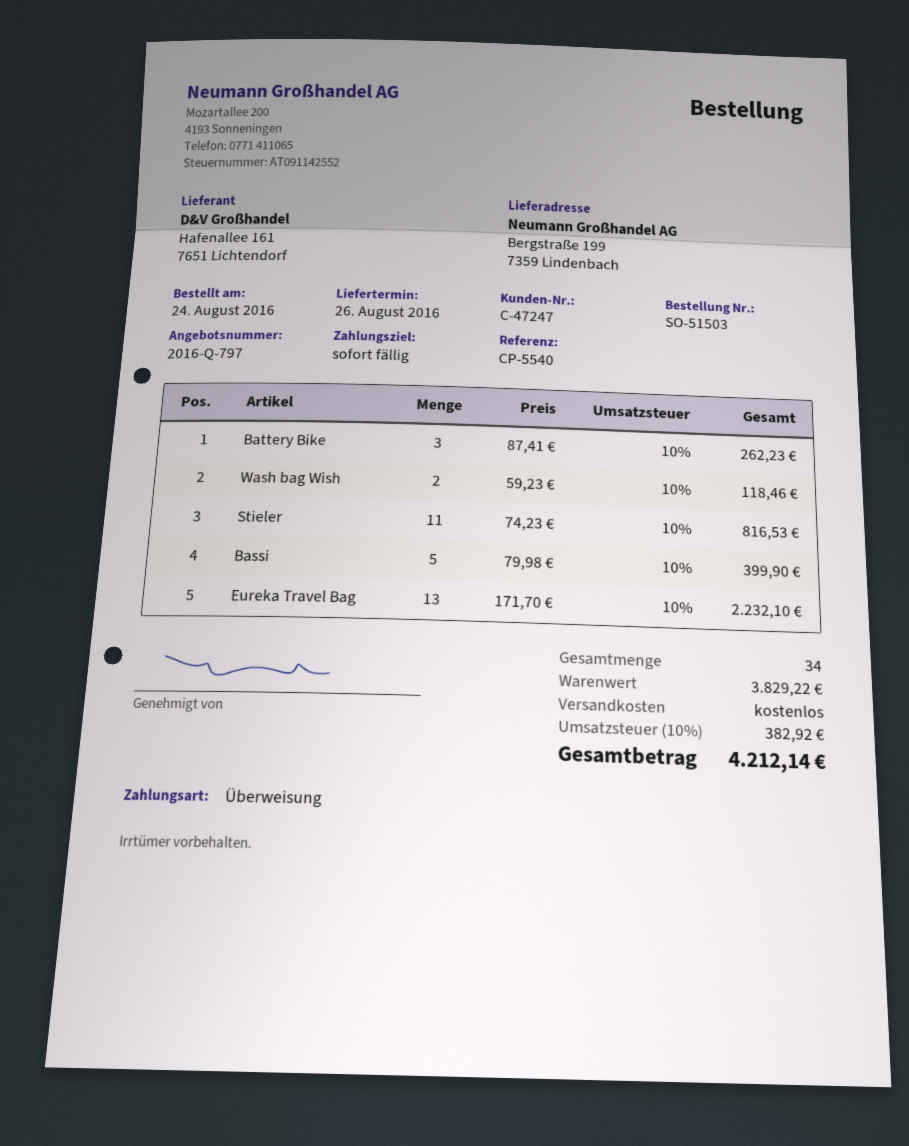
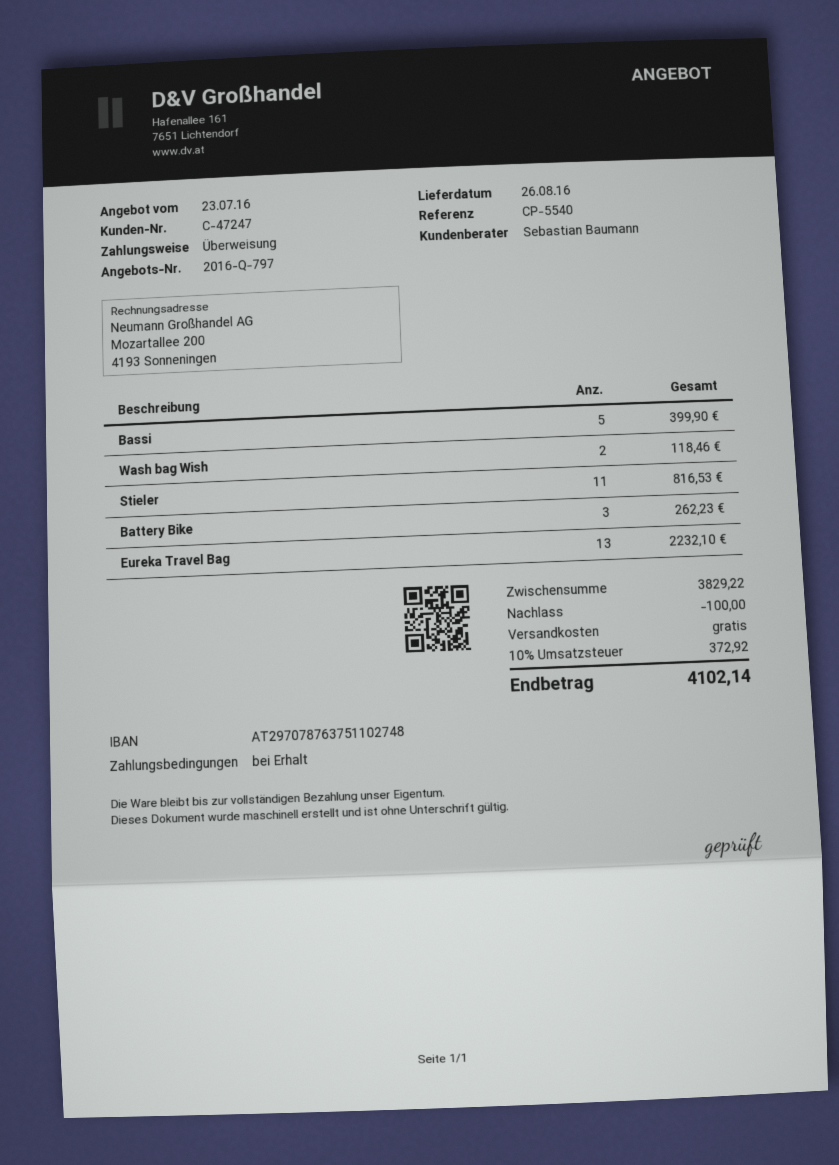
discount: none -> 100.00
tax: 10% = 382.92 -> 10% = 372.92
total: 4212.14 -> 4102.14

